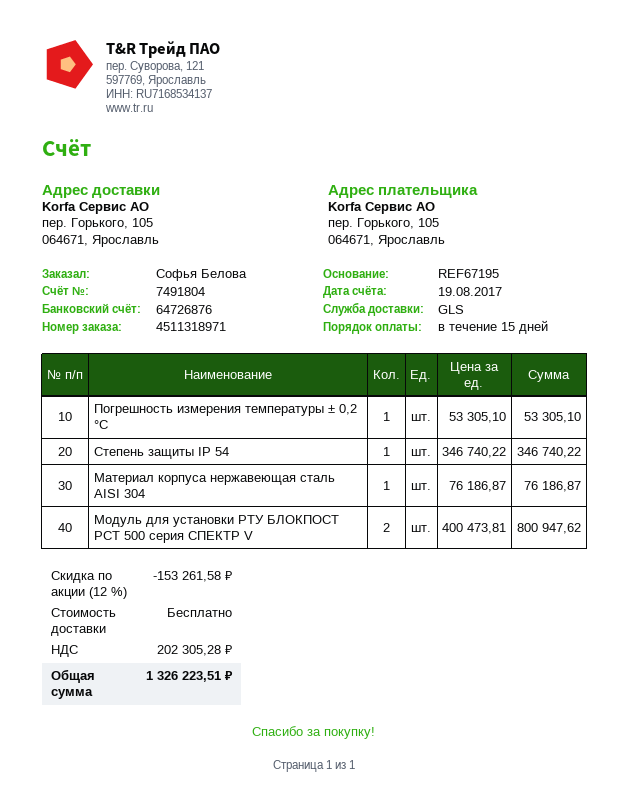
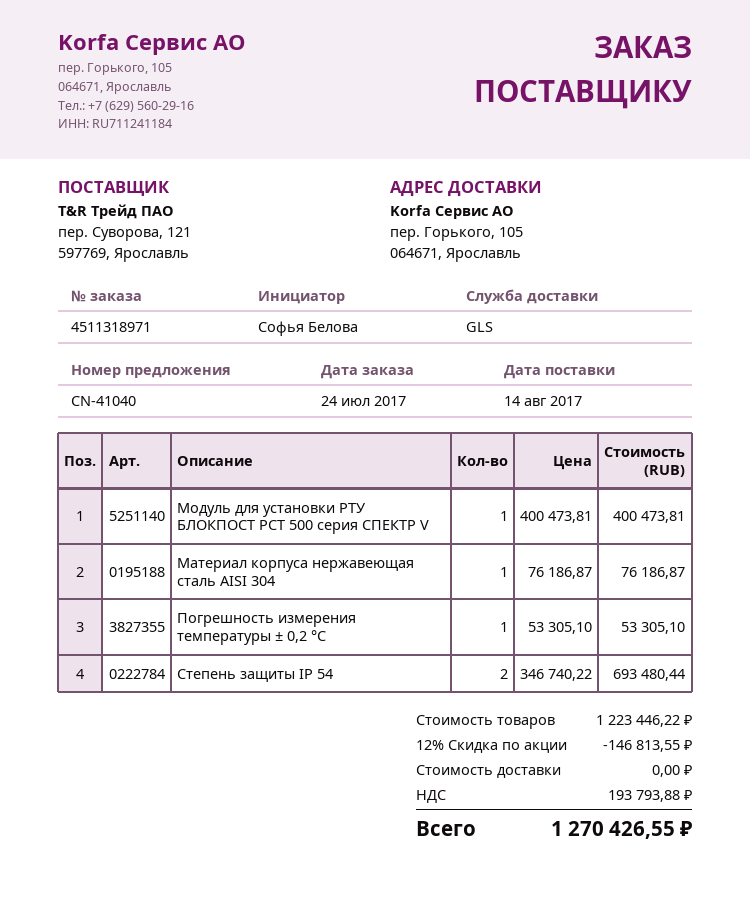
Степень защиты IP 54: 1 x 346740.22 = 346740.22 -> 2 x 346740.22 = 693480.44
Модуль для установки РТУ БЛОКПОСТ РСТ 500 серия СПЕКТР V: 2 x 400473.81 = 800947.62 -> 1 x 400473.81 = 400473.81
discount: 12% = 153261.58 -> 12% = 146813.55
tax: 202305.28 -> 193793.88
total: 1326223.51 -> 1270426.55

